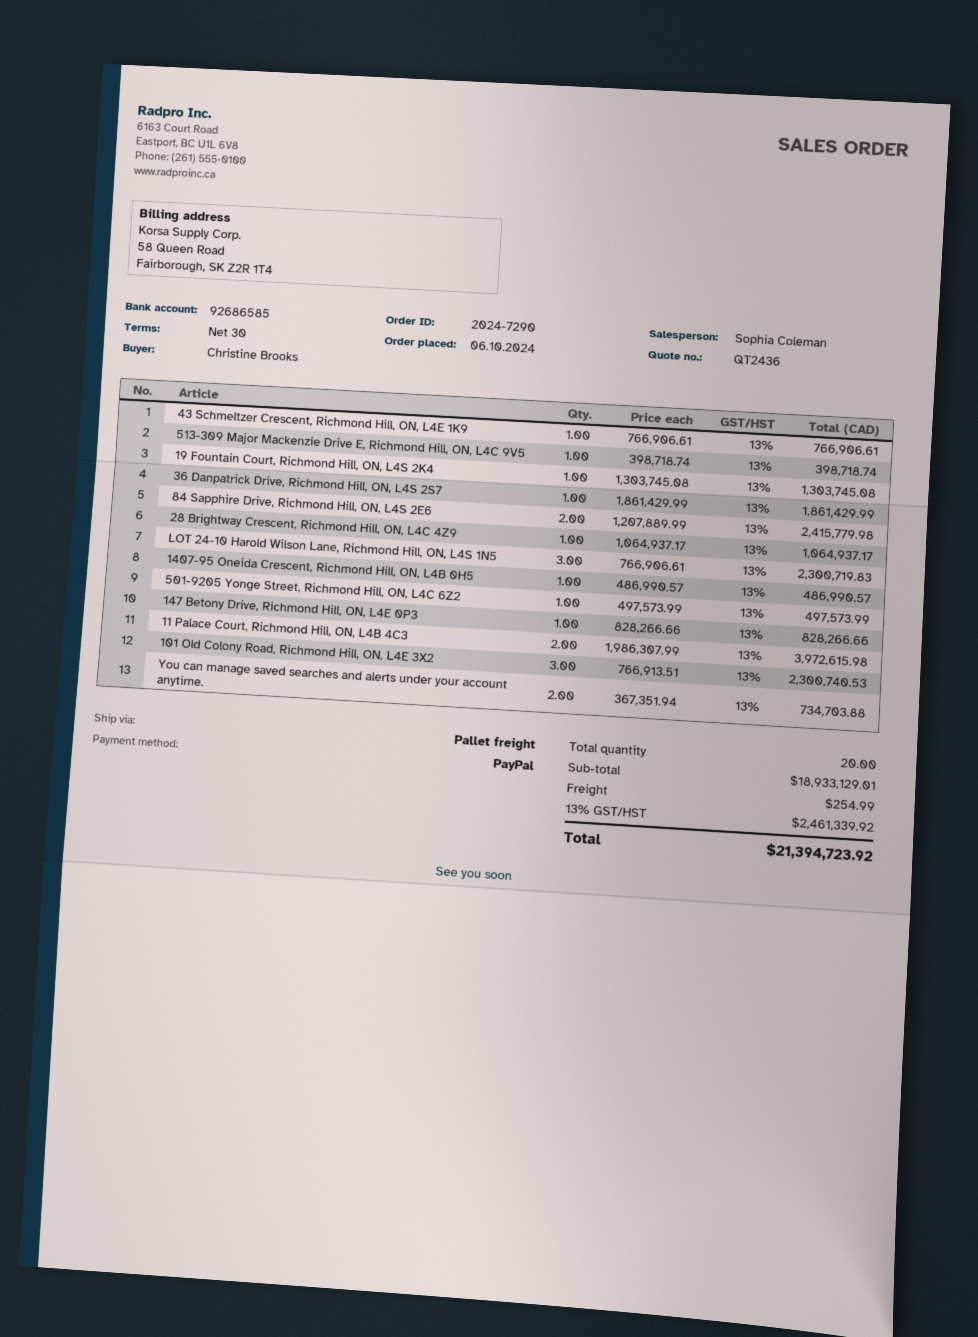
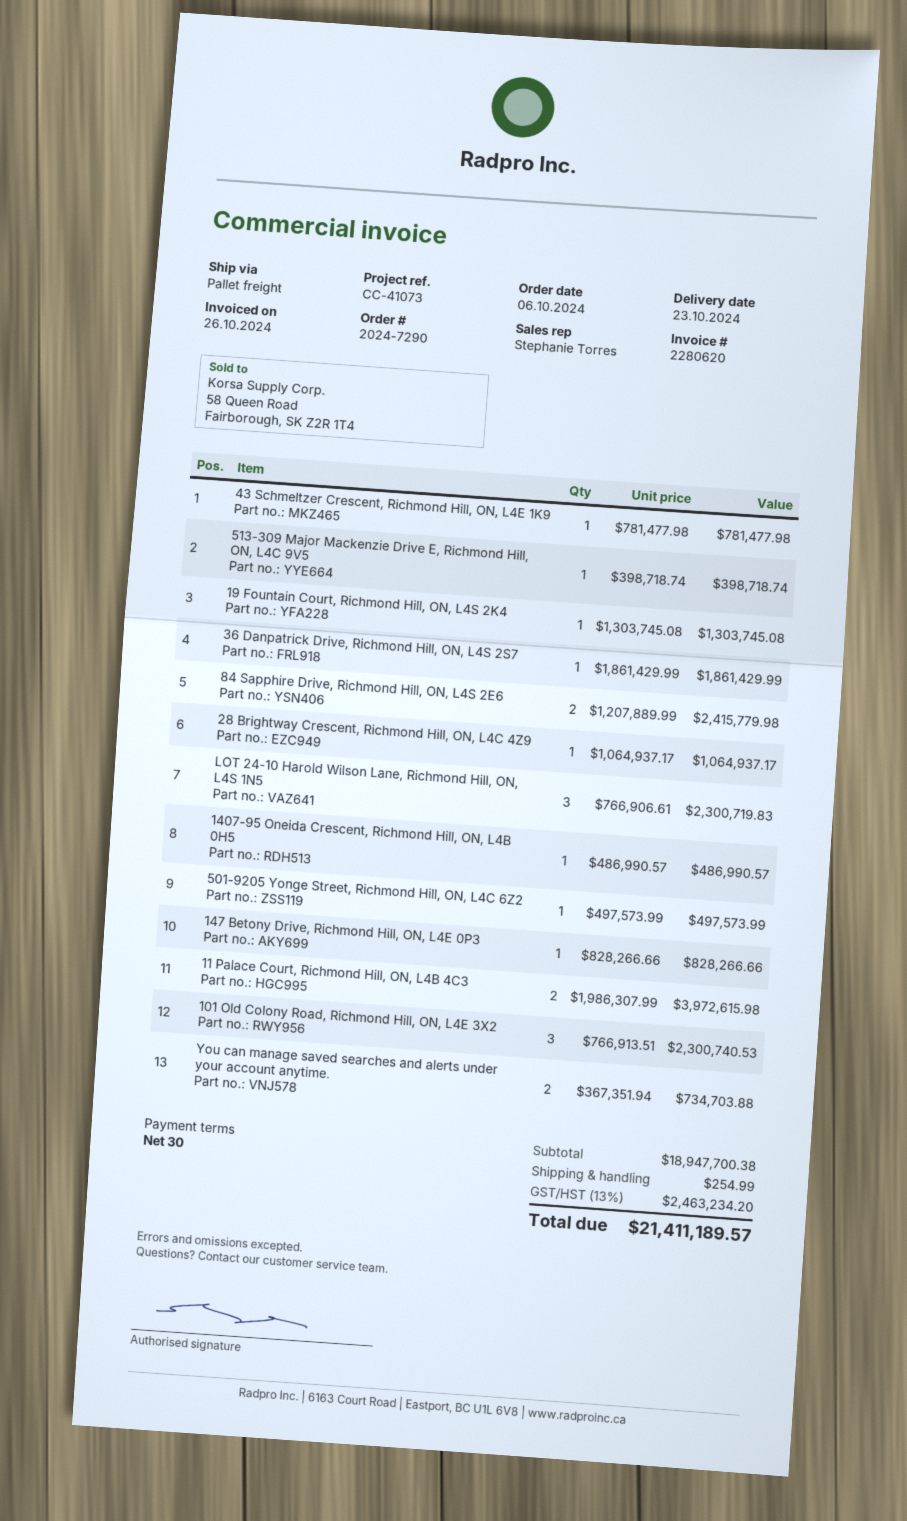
sales rep: Sophia Coleman -> Stephanie Torres
43 Schmeltzer Crescent, Richmond Hill, ON, L4E 1K9: 1 x 766906.61 = 766906.61 -> 1 x 781477.98 = 781477.98
subtotal: 18933129.01 -> 18947700.38
tax: 13% = 2461339.92 -> 13% = 2463234.20
total: 21394723.92 -> 21411189.57

